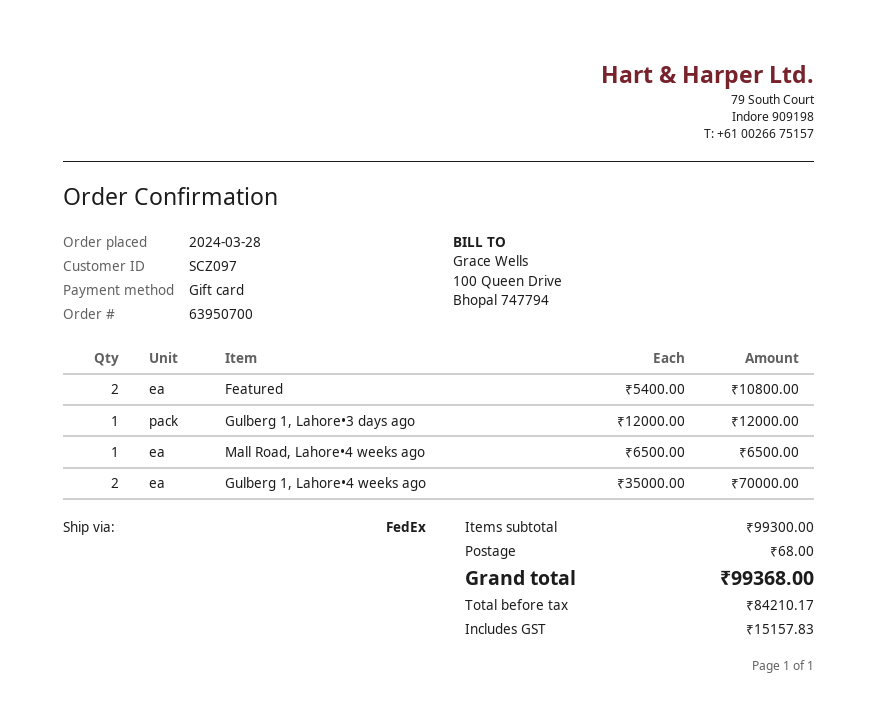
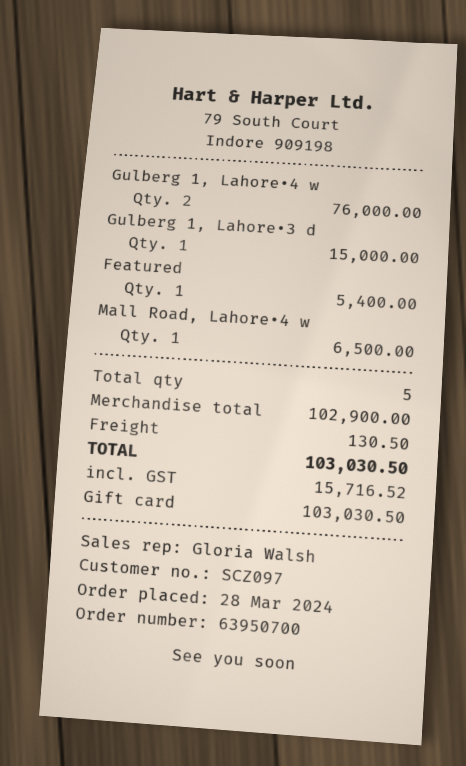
Featured: 2 for 10800.00 -> 1 for 5400.00
Gulberg 1, Lahore•3 days ago: 1 for 12000.00 -> 1 for 15000.00
Gulberg 1, Lahore•4 weeks ago: 2 for 70000.00 -> 2 for 76000.00
subtotal: 99300.00 -> 102900.00
shipping: 68.00 -> 130.50
tax: 15157.83 -> 15716.52
total: 99368.00 -> 103030.50

